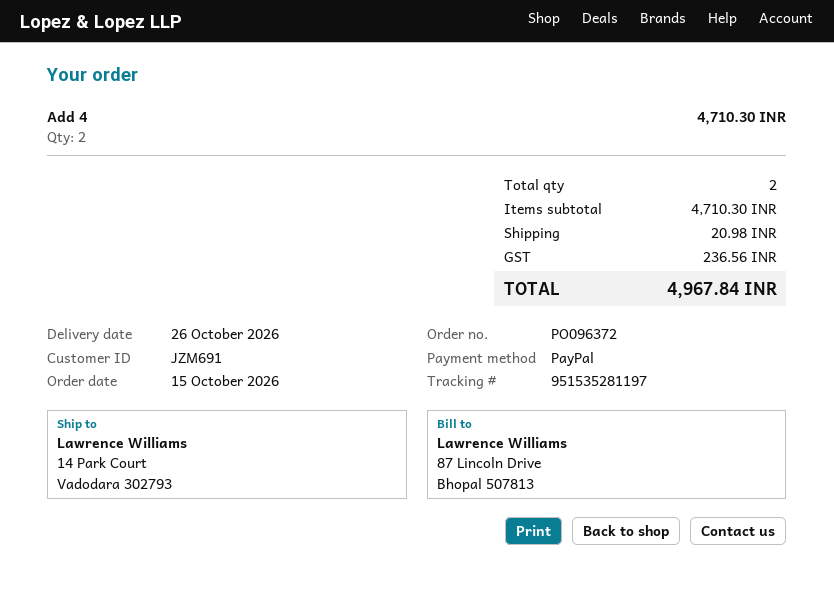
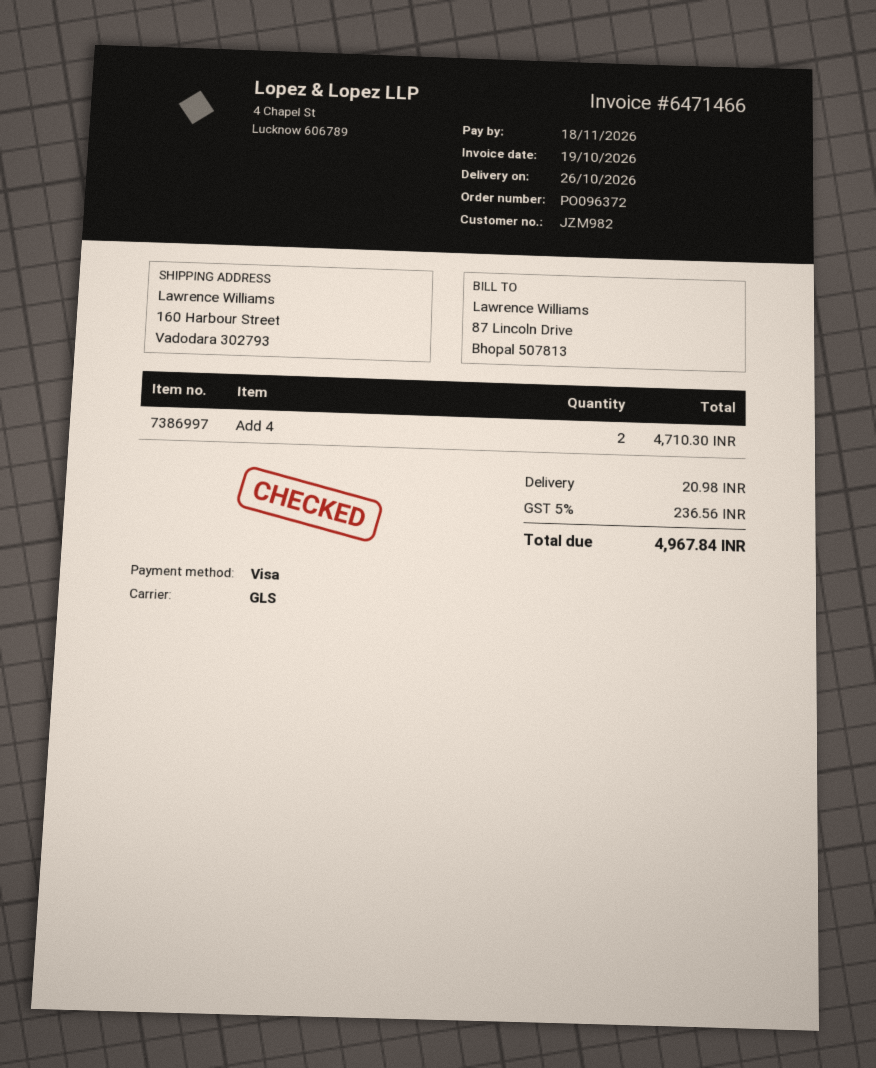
customer number: JZM691 -> JZM982
payment method: PayPal -> Visa
ship to: 14 Park Court, Vadodara 302793 -> 160 Harbour Street, Vadodara 302793

